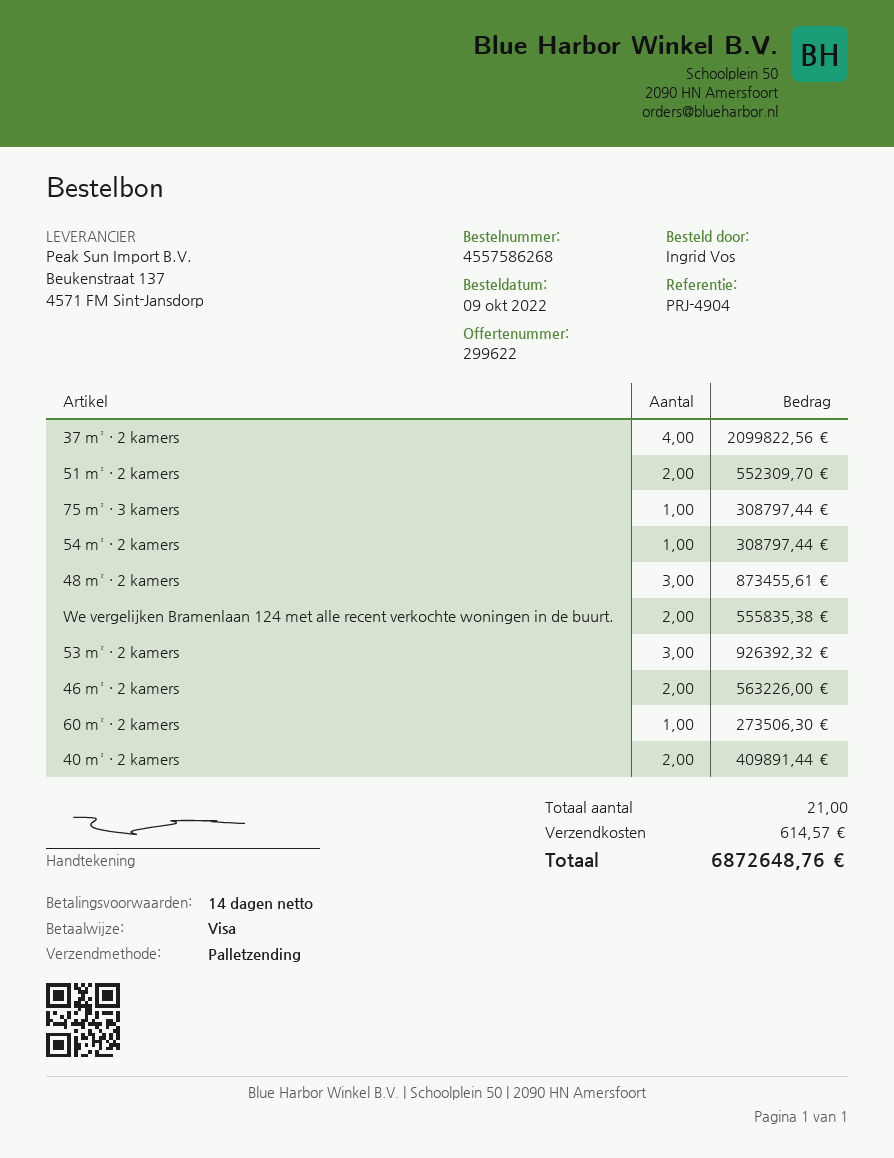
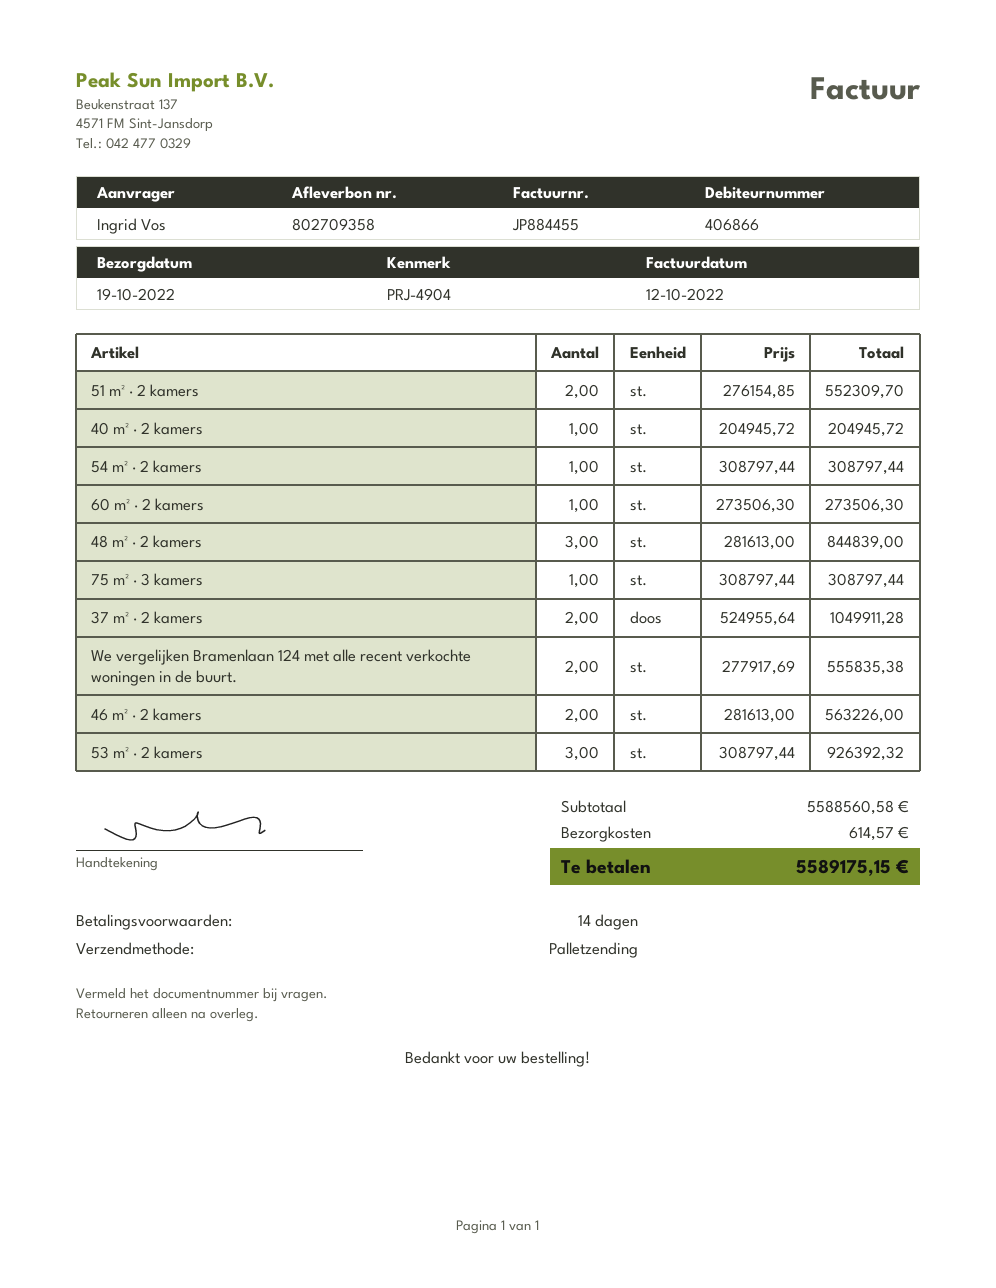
37 m² · 2 kamers: 4 for 2099822.56 -> 2 for 1049911.28
48 m² · 2 kamers: 3 for 873455.61 -> 3 for 844839.00
40 m² · 2 kamers: 2 for 409891.44 -> 1 for 204945.72
total: 6872648.76 -> 5589175.15

